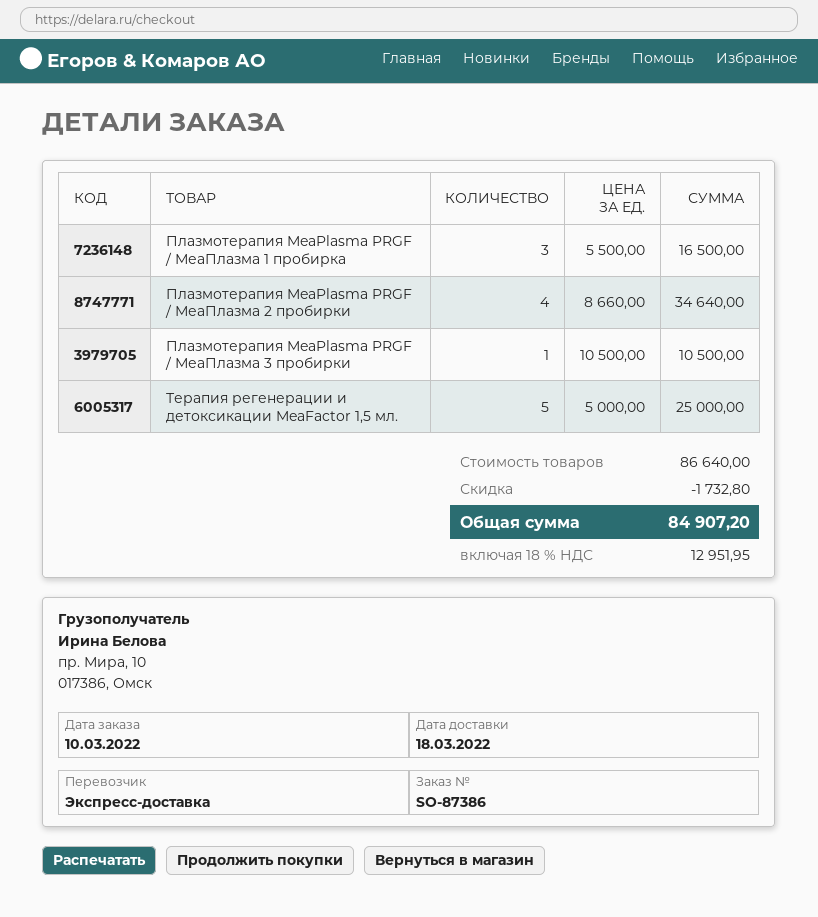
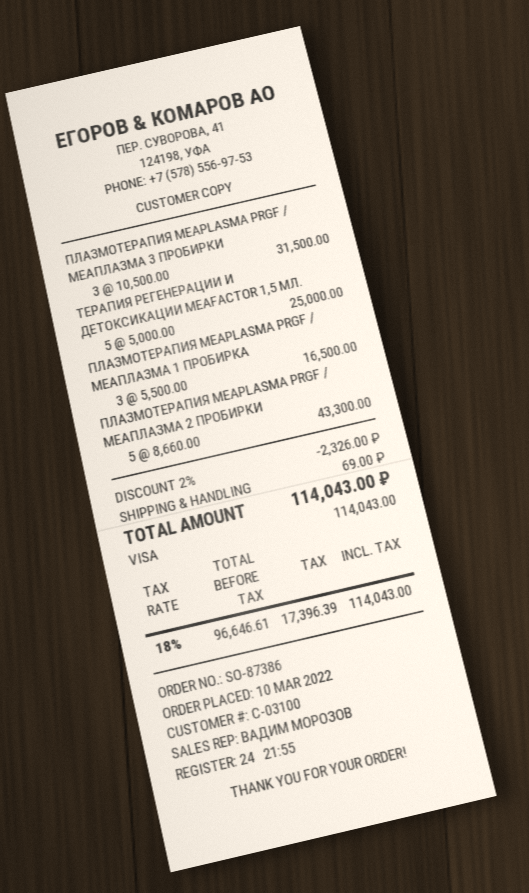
Плазмотерапия MeaPlasma PRGF / МеаПлазма 2 пробирки: 4 x 8660.00 = 34640.00 -> 5 x 8660.00 = 43300.00
Плазмотерапия MeaPlasma PRGF / МеаПлазма 3 пробирки: 1 x 10500.00 = 10500.00 -> 3 x 10500.00 = 31500.00
discount: 1732.80 -> 2326.00
shipping: none -> 69.00
tax: 18% = 12951.95 -> 18% = 17396.39
total: 84907.20 -> 114043.00

